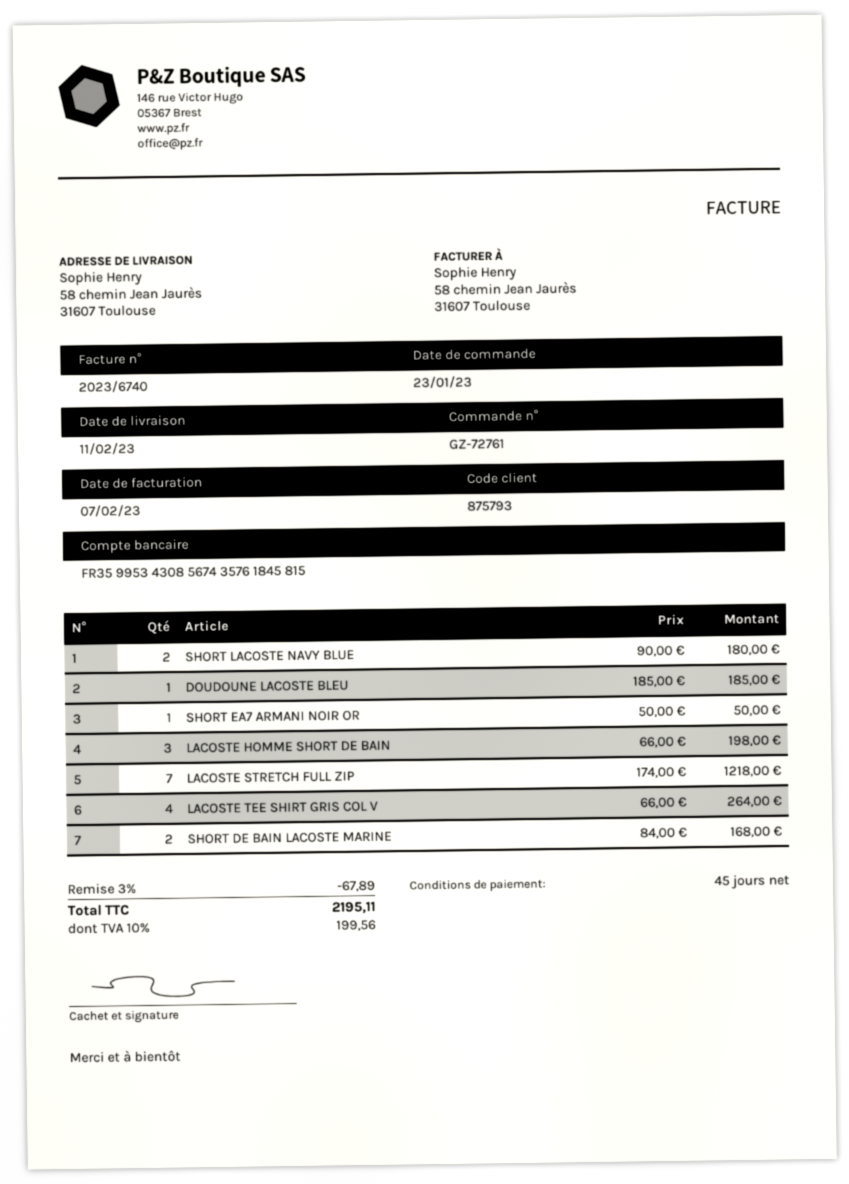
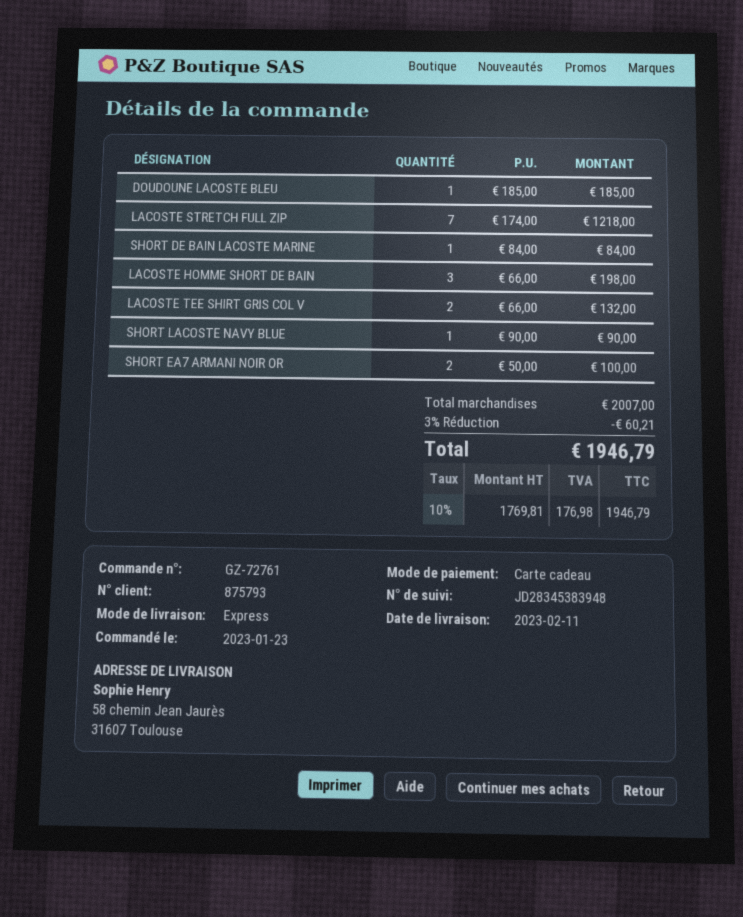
SHORT LACOSTE NAVY BLUE: 2 x 90.00 = 180.00 -> 1 x 90.00 = 90.00
SHORT EA7 ARMANI NOIR OR: 1 x 50.00 = 50.00 -> 2 x 50.00 = 100.00
LACOSTE TEE SHIRT GRIS COL V: 4 x 66.00 = 264.00 -> 2 x 66.00 = 132.00
SHORT DE BAIN LACOSTE MARINE: 2 x 84.00 = 168.00 -> 1 x 84.00 = 84.00
discount: 3% = 67.89 -> 3% = 60.21
tax: 10% = 199.56 -> 10% = 176.98
total: 2195.11 -> 1946.79

